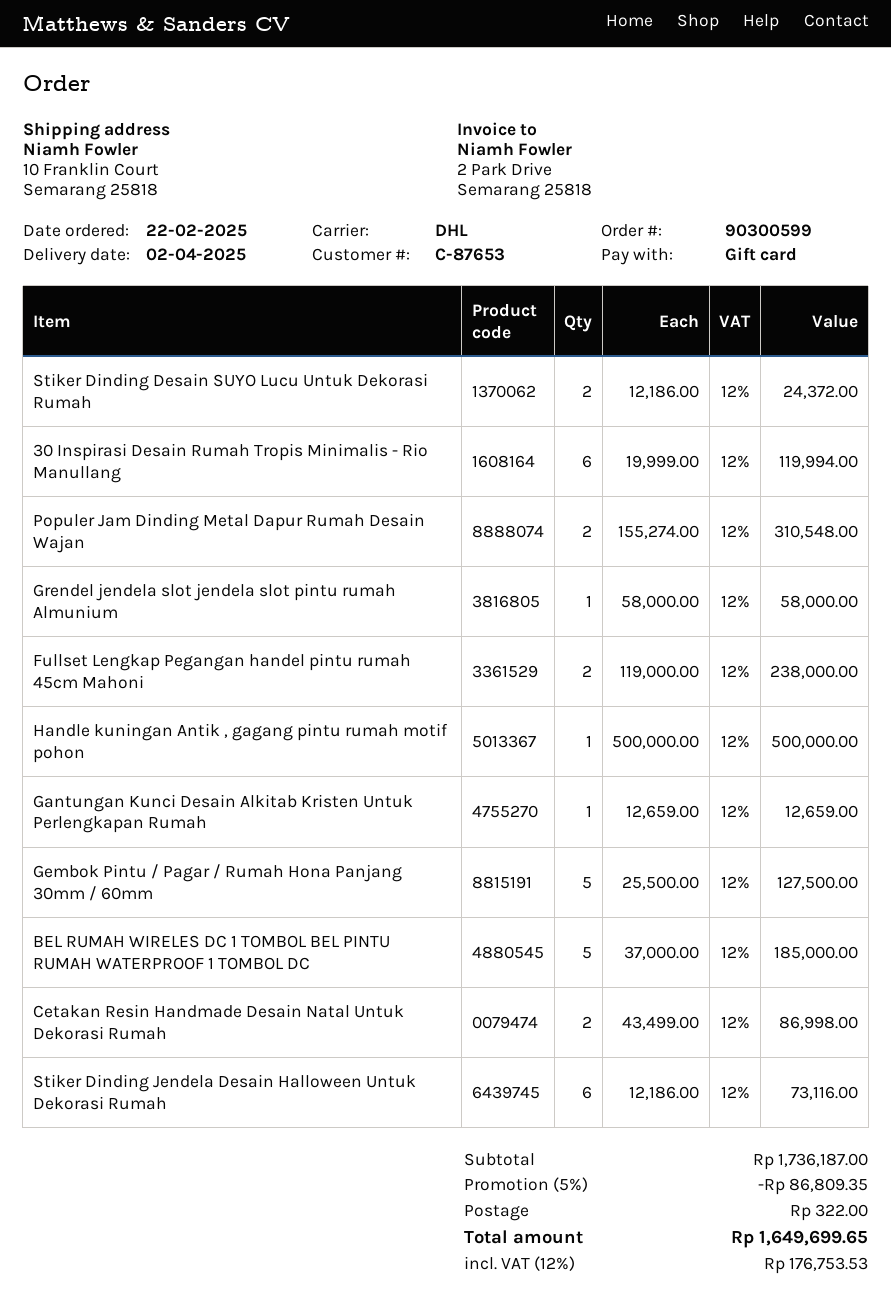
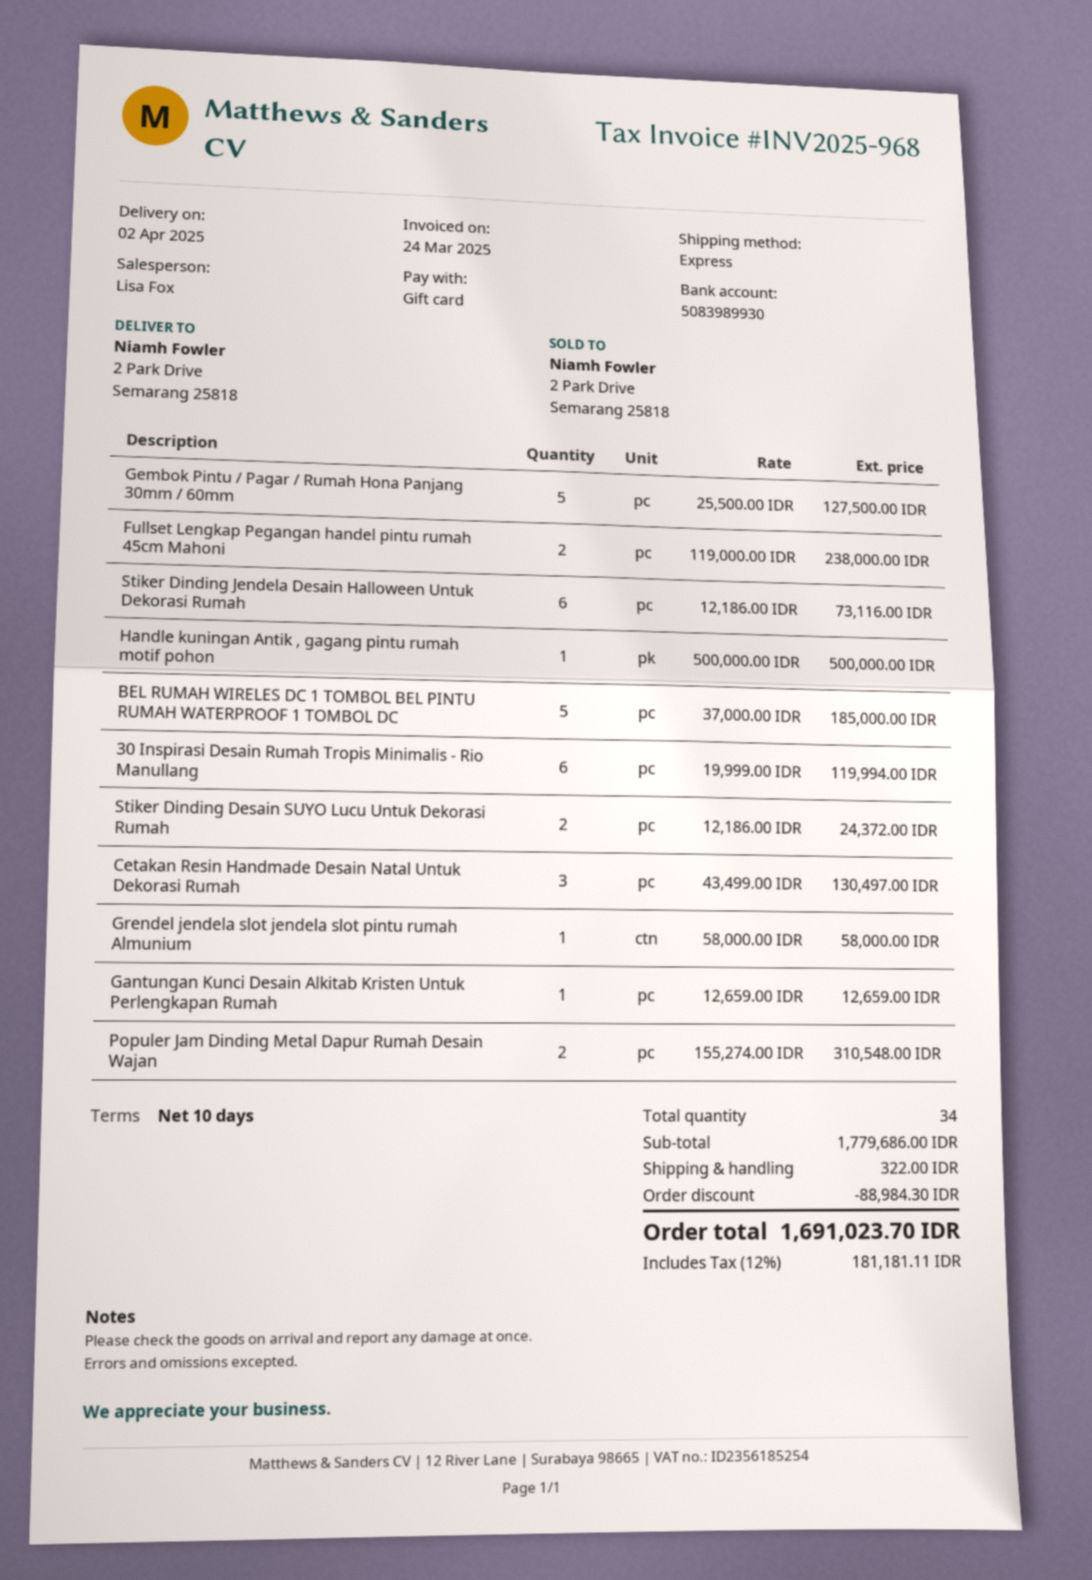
shipping method: DHL -> express
ship to: 10 Franklin Court, Semarang 25818 -> 2 Park Drive, Semarang 25818
Cetakan Resin Handmade Desain Natal Untuk Dekorasi Rumah: 2 x 43499.00 = 86998.00 -> 3 x 43499.00 = 130497.00
subtotal: 1736187.00 -> 1779686.00
discount: 86809.35 -> 88984.30
tax: 12% = 176753.53 -> 12% = 181181.11
total: 1649699.65 -> 1691023.70

